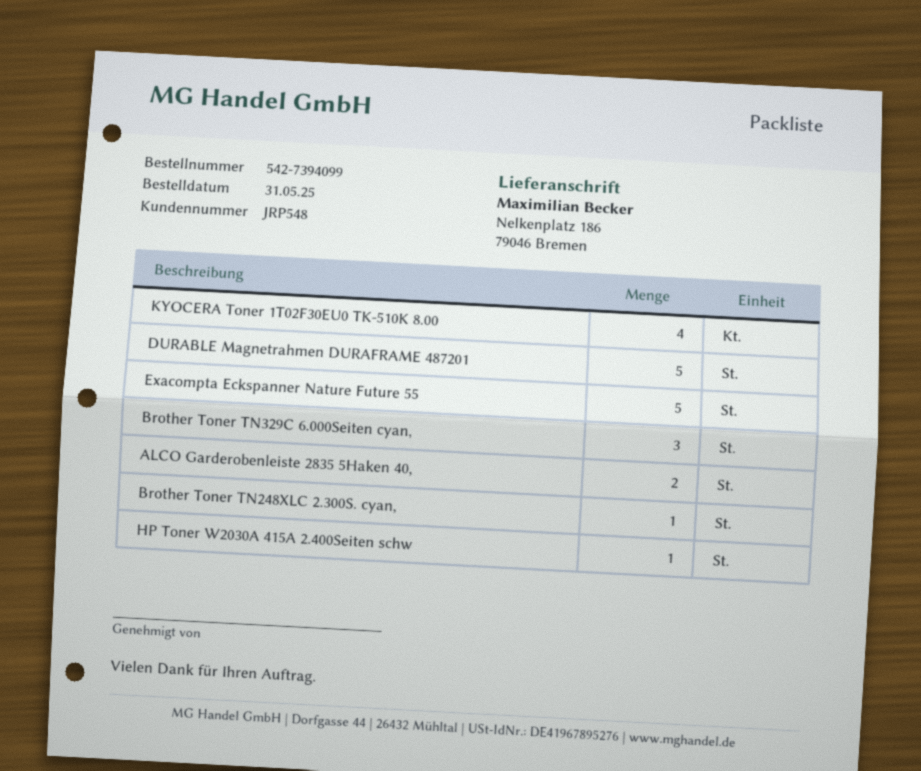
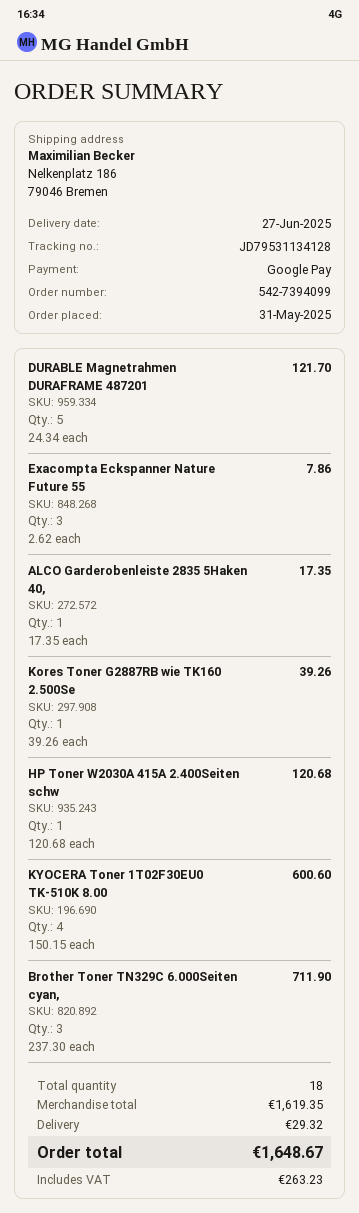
Exacompta Eckspanner Nature Future 55: 5 -> 3
ALCO Garderobenleiste 2835 5Haken 40,: 2 -> 1
Brother Toner TN248XLC 2.300S. cyan,: 1 -> none
Kores Toner G2887RB wie TK160 2.500Se: none -> 1

